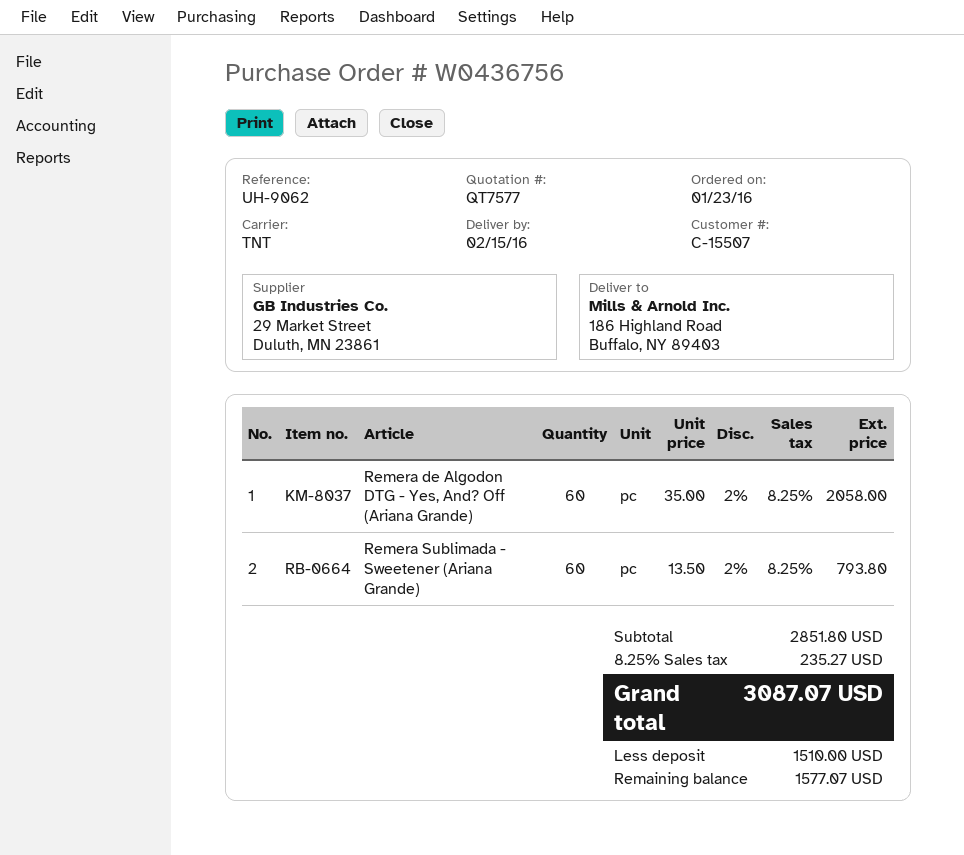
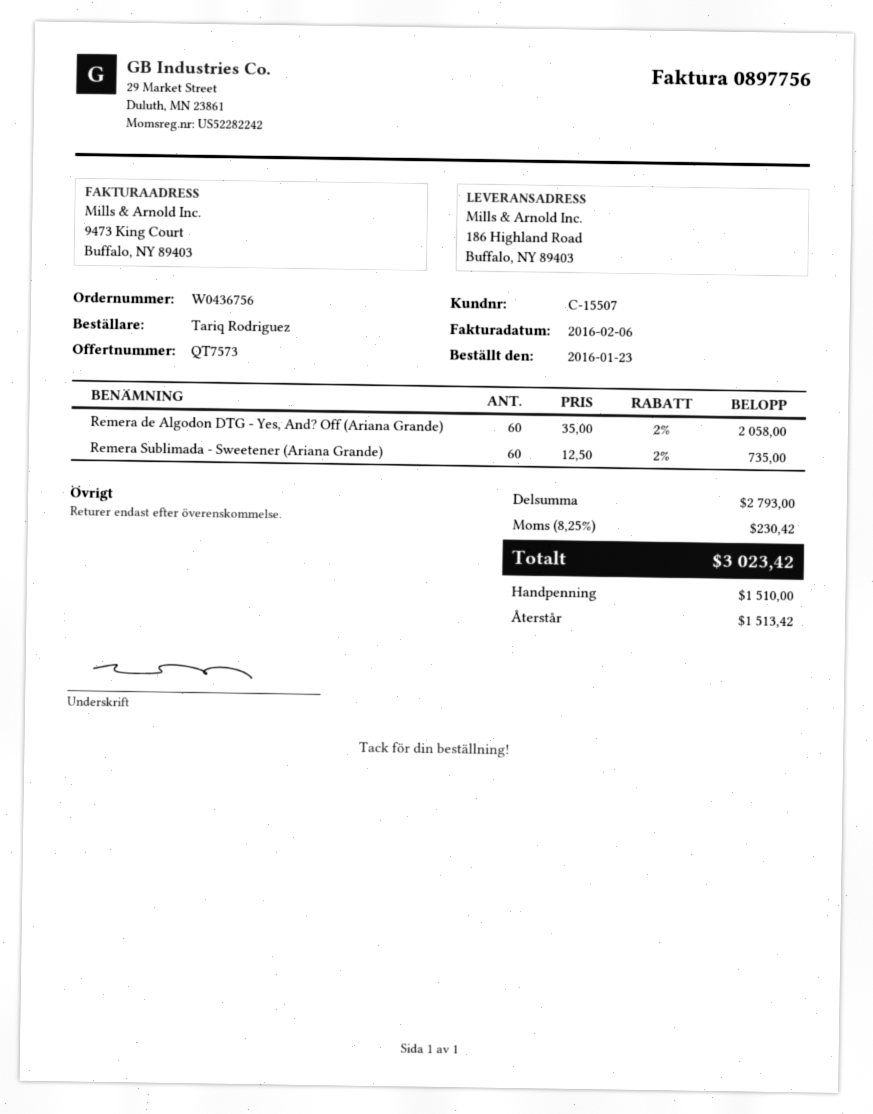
quote number: QT7577 -> QT7573
Remera Sublimada - Sweetener (Ariana Grande): 60 x 13.50 - 2% = 793.80 -> 60 x 12.50 - 2% = 735.00
subtotal: 2851.80 -> 2793.00
tax: 8.25% = 235.27 -> 8.25% = 230.42
total: 3087.07 -> 3023.42
balance: 1577.07 -> 1513.42

